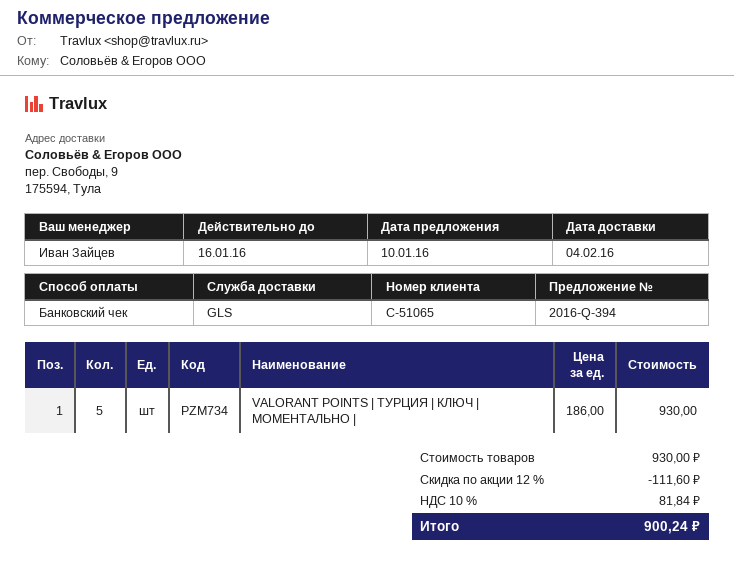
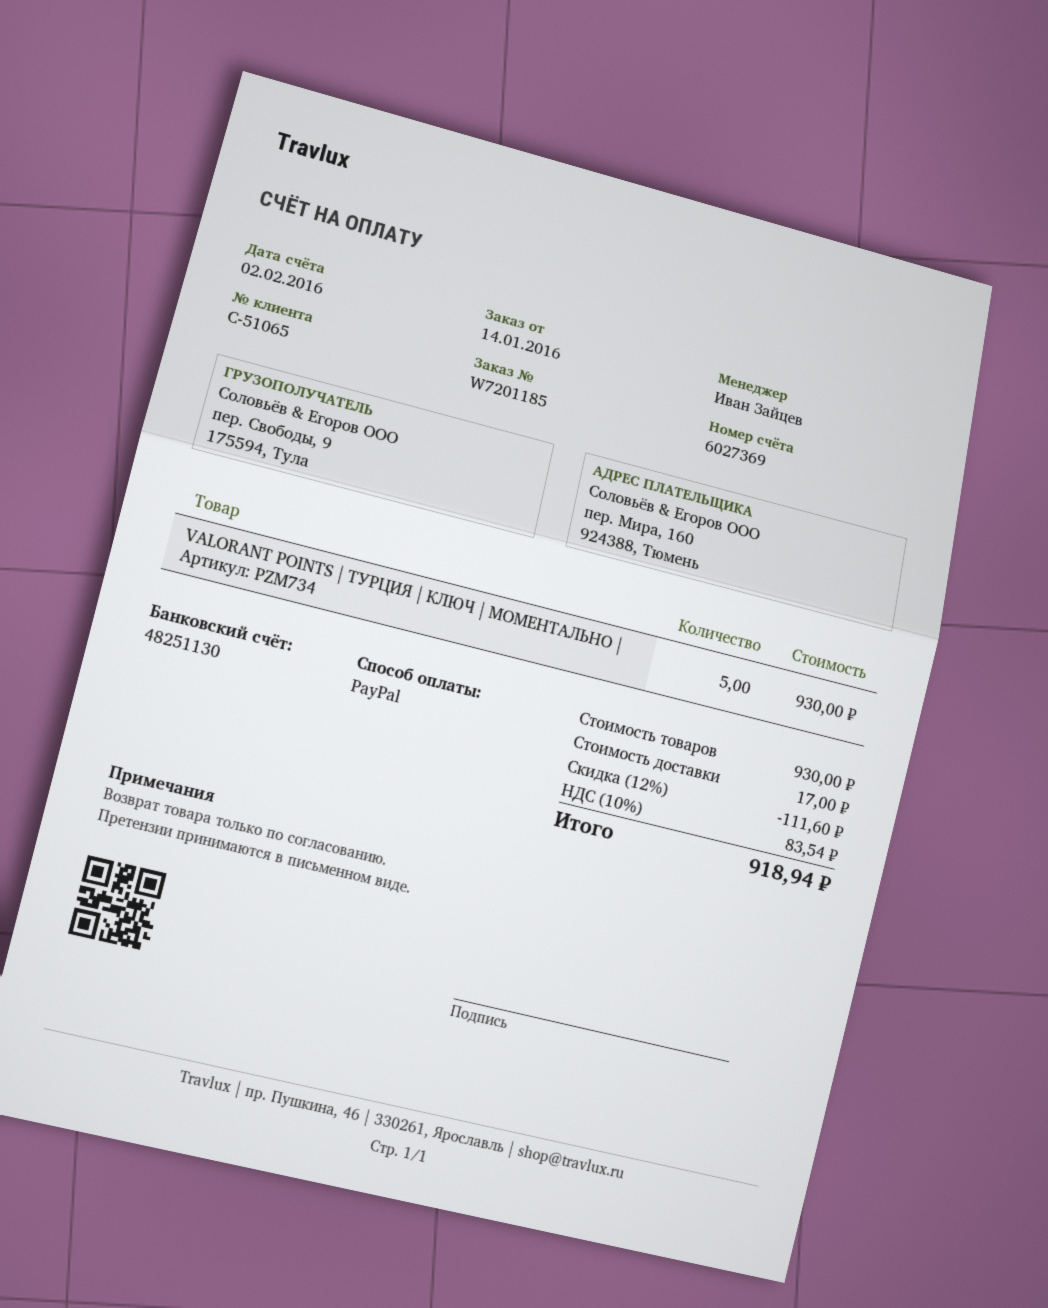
payment method: cheque -> PayPal
shipping: none -> 17.00
tax: 10% = 81.84 -> 10% = 83.54
total: 900.24 -> 918.94

